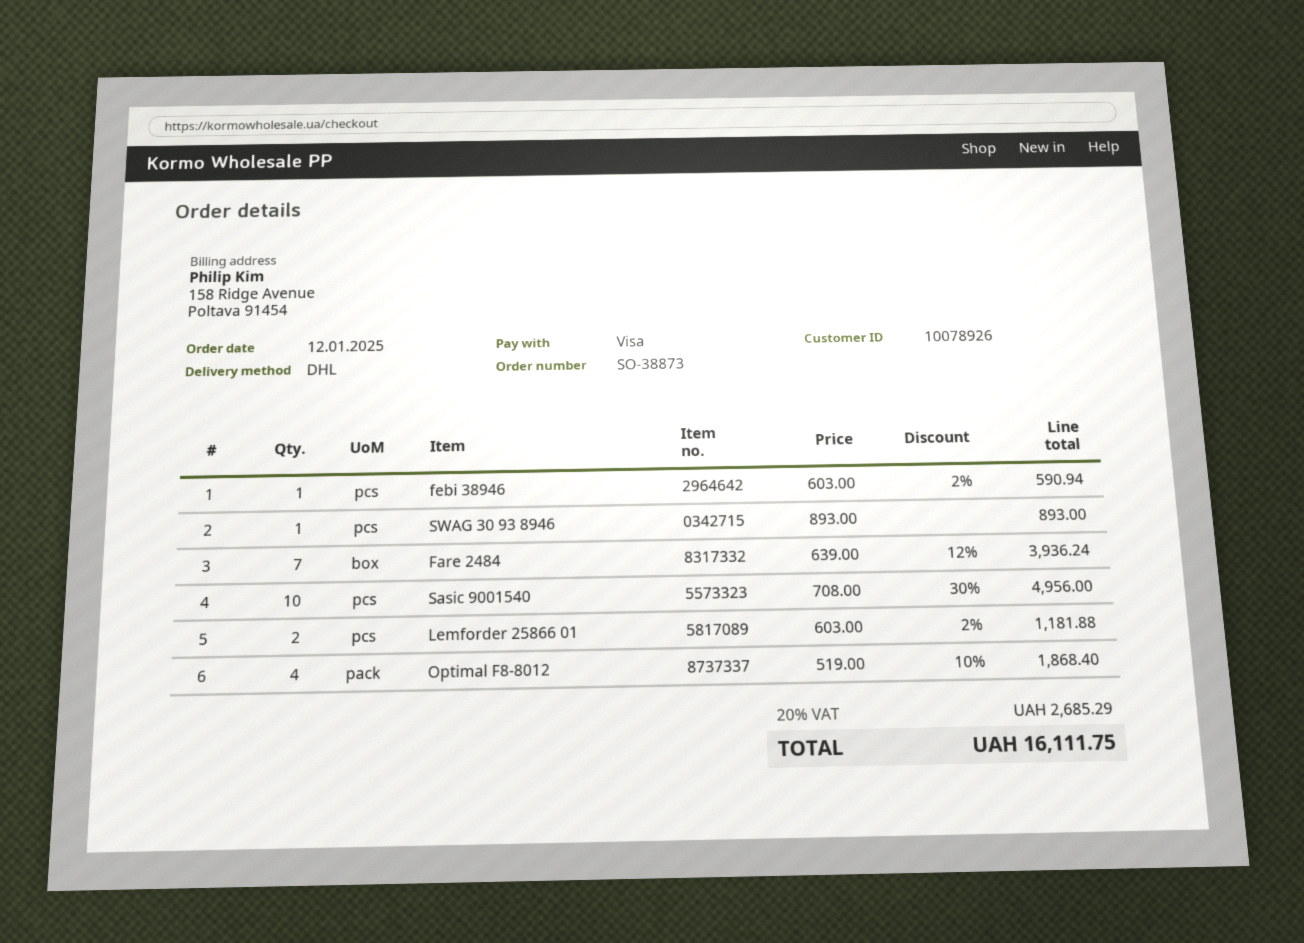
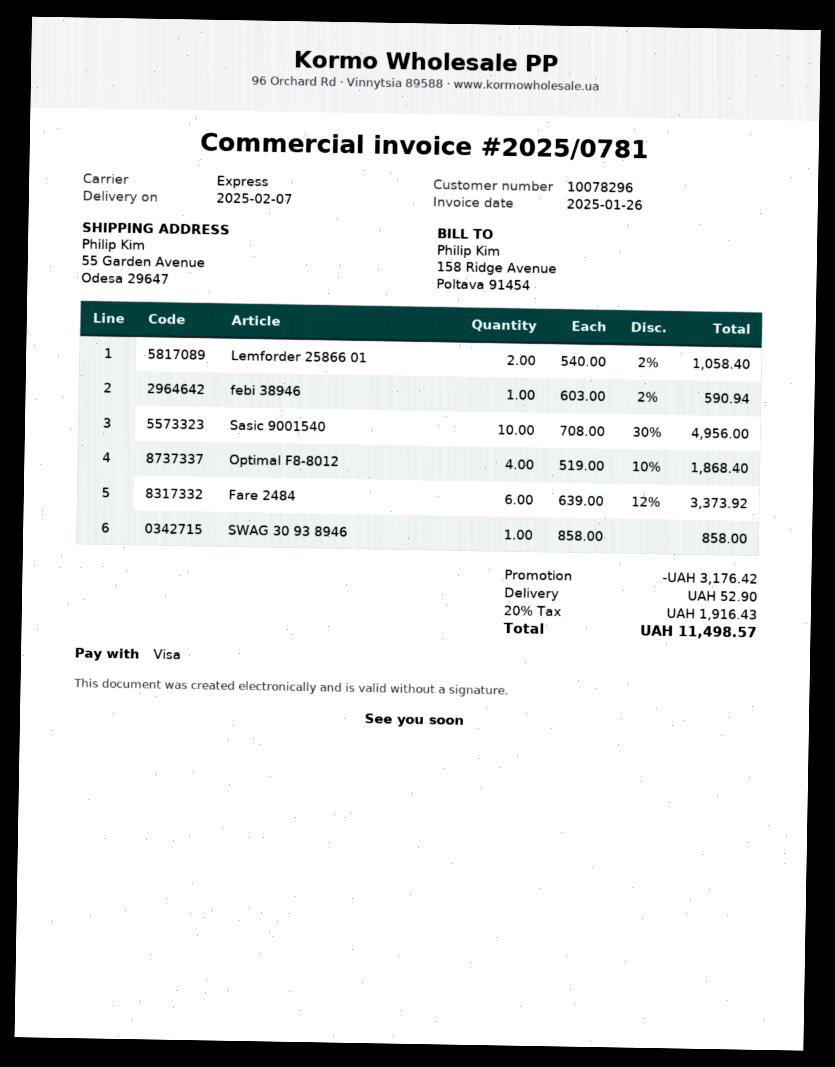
customer number: 10078926 -> 10078296
shipping method: DHL -> express
SWAG 30 93 8946: 1 x 893.00 = 893.00 -> 1 x 858.00 = 858.00
Fare 2484: 7 x 639.00 - 12% = 3936.24 -> 6 x 639.00 - 12% = 3373.92
Lemforder 25866 01: 2 x 603.00 - 2% = 1181.88 -> 2 x 540.00 - 2% = 1058.40
discount: none -> 3176.42
shipping: none -> 52.90
tax: 20% = 2685.29 -> 20% = 1916.43
total: 16111.75 -> 11498.57

